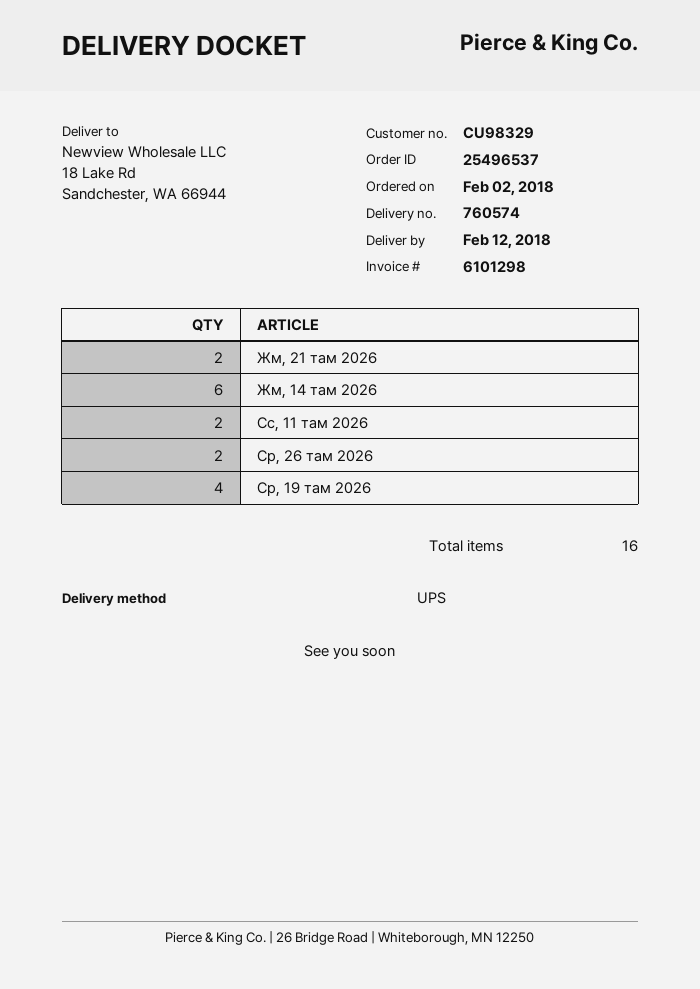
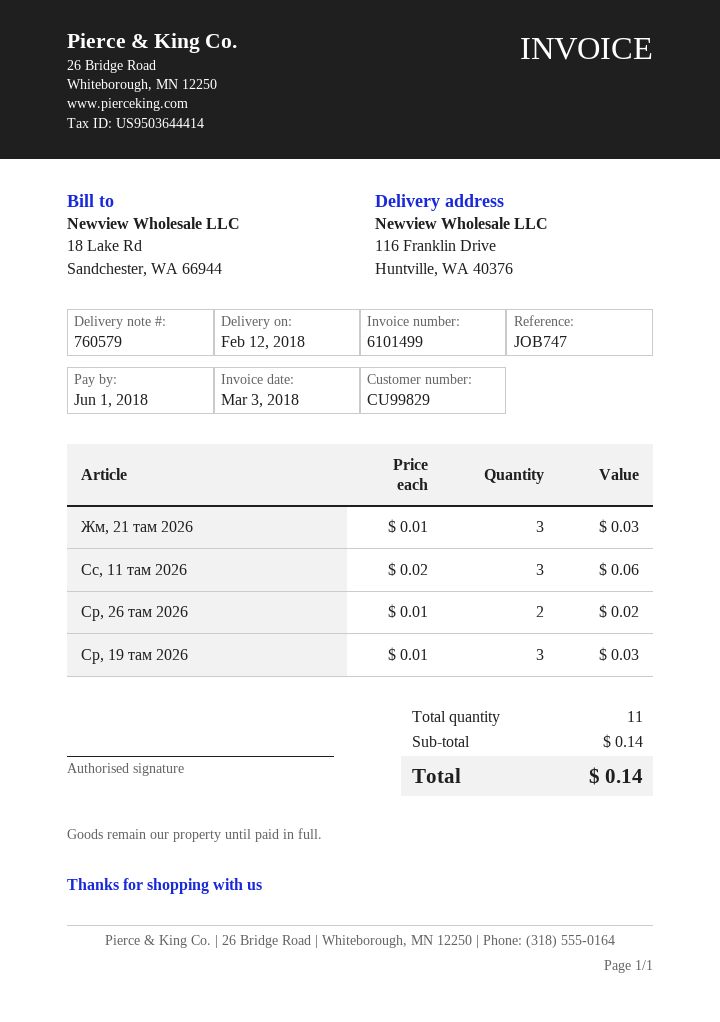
delivery note number: 760574 -> 760579
invoice number: 6101298 -> 6101499
customer number: CU98329 -> CU99829
ship to: 18 Lake Rd, Sandchester, WA 66944 -> 116 Franklin Drive, Huntville, WA 40376
Жм, 21 там 2026: 2 -> 3
Жм, 14 там 2026: 6 -> none
Сс, 11 там 2026: 2 -> 3
Ср, 19 там 2026: 4 -> 3
total quantity: 16 -> 11

